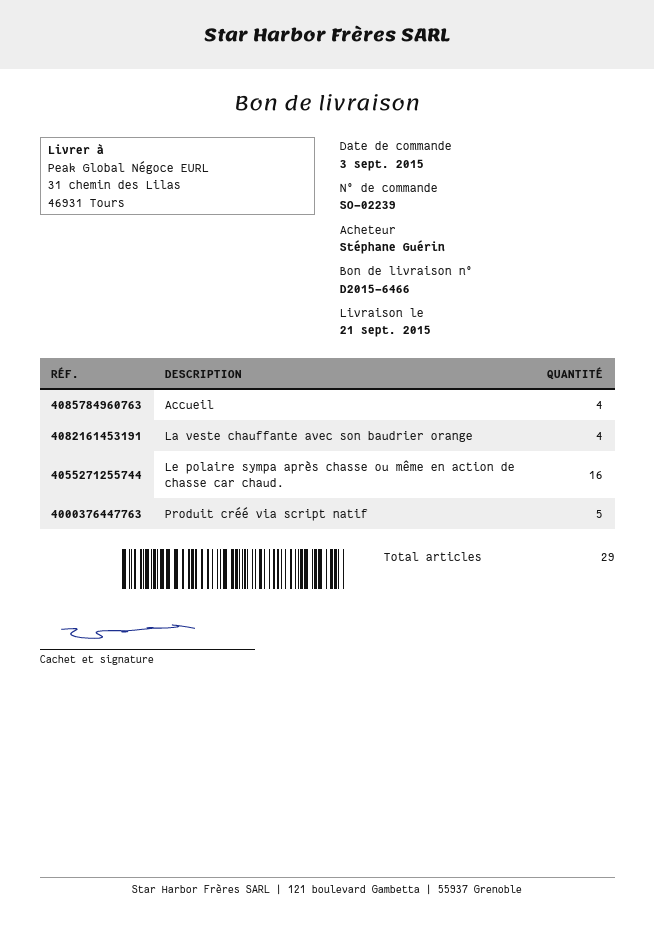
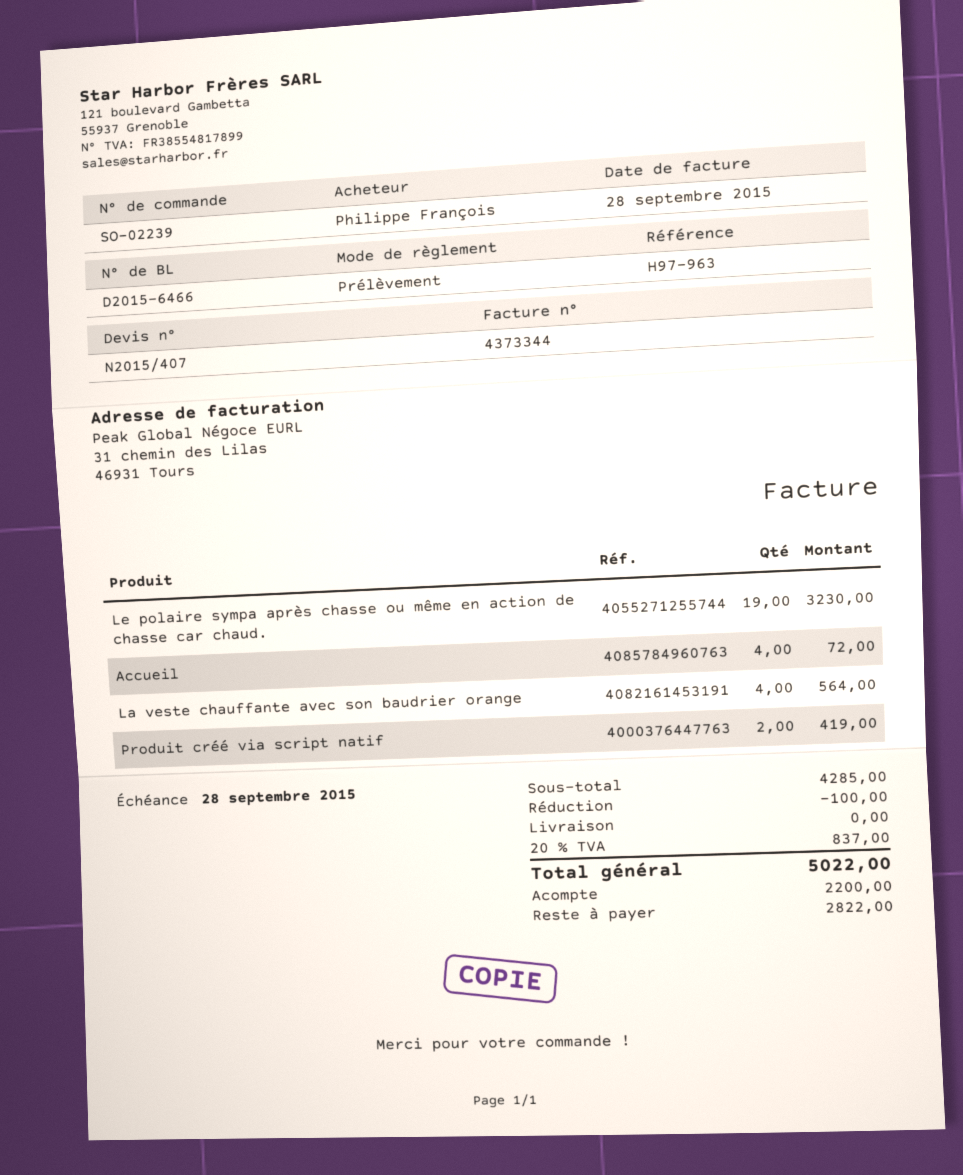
ordered by: Stéphane Guérin -> Philippe François
Le polaire sympa après chasse ou même en action de chasse car chaud.: 16 -> 19
Produit créé via script natif: 5 -> 2

